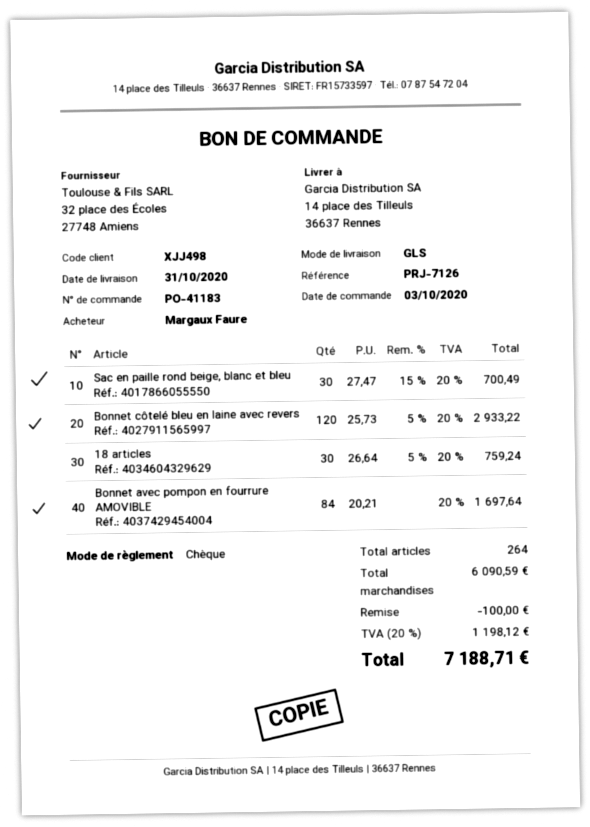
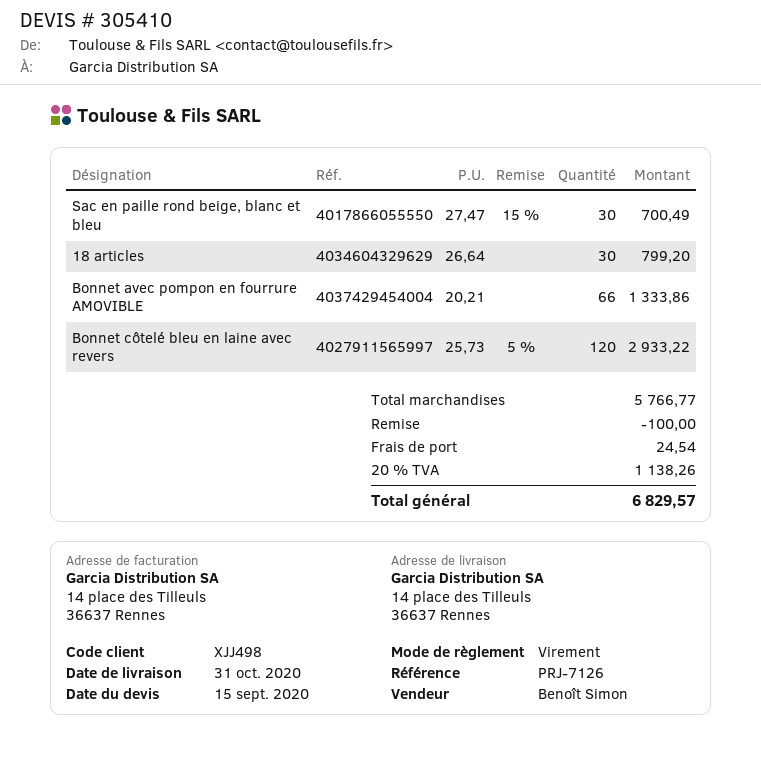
payment method: cheque -> bank transfer
18 articles: 30 x 26.64 - 5% = 759.24 -> 30 x 26.64 = 799.20
Bonnet avec pompon en fourrure AMOVIBLE: 84 x 20.21 = 1697.64 -> 66 x 20.21 = 1333.86
subtotal: 6090.59 -> 5766.77
shipping: none -> 24.54
tax: 20% = 1198.12 -> 20% = 1138.26
total: 7188.71 -> 6829.57

